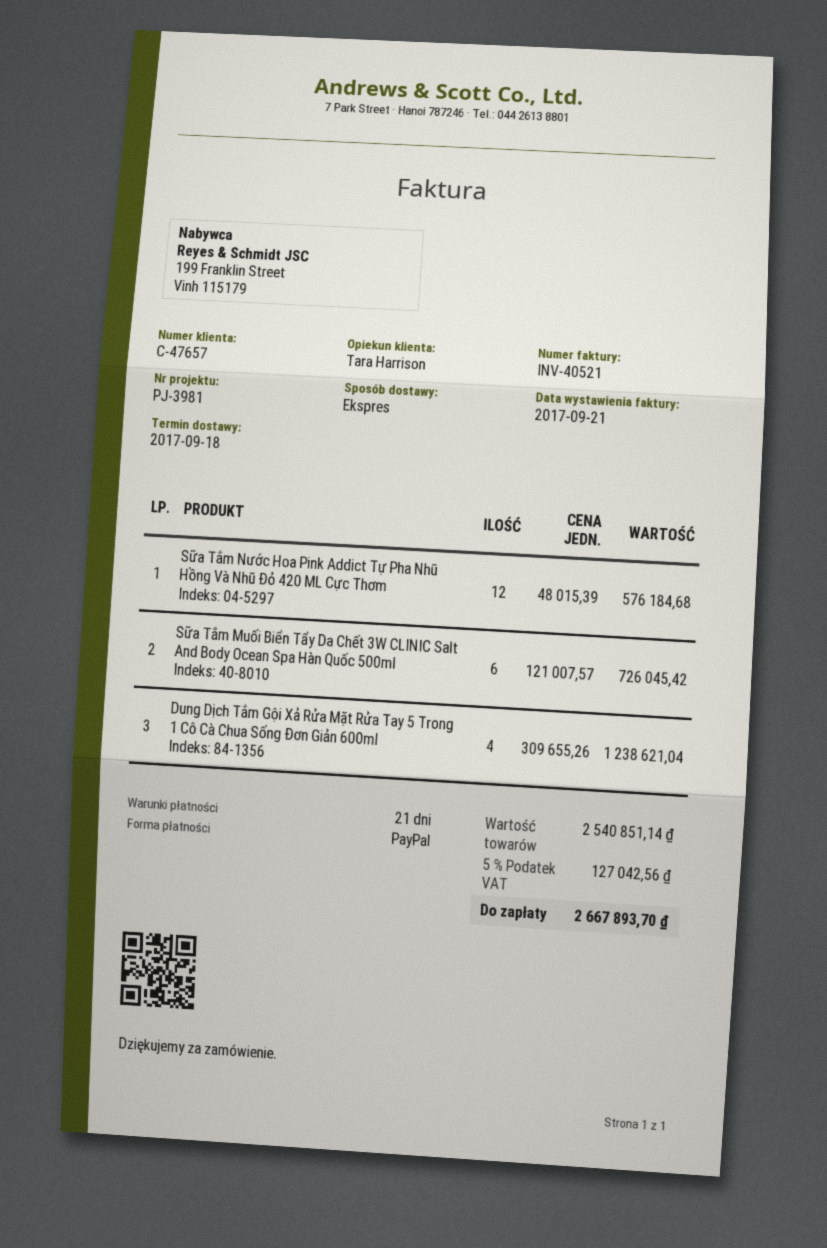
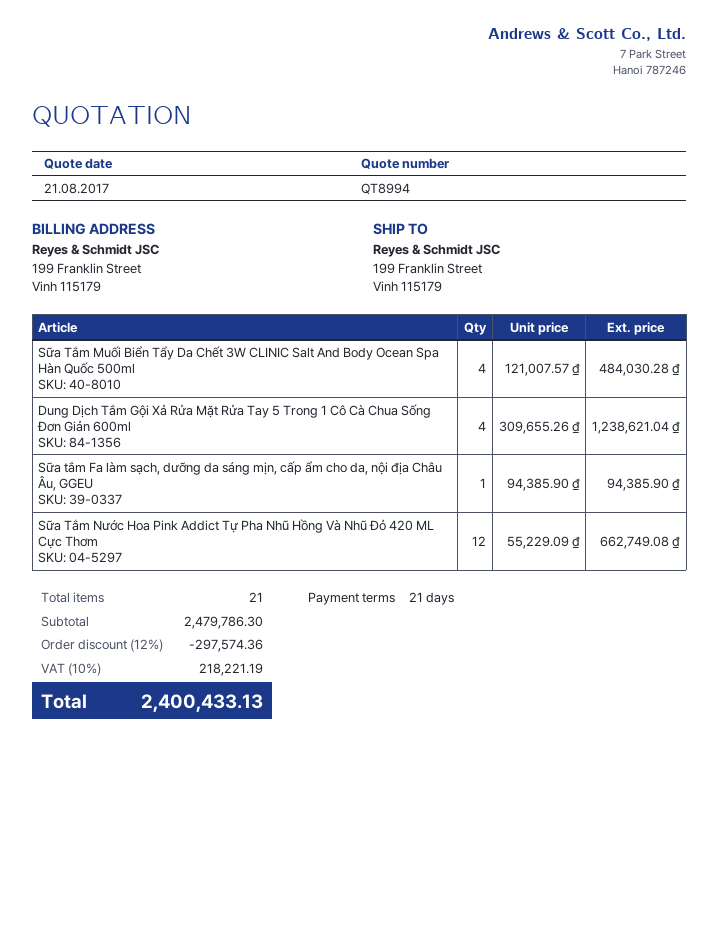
Sữa Tắm Nước Hoa Pink Addict Tự Pha Nhũ Hồng Và Nhũ Đỏ 420 ML Cực Thơm: 12 x 48015.39 = 576184.68 -> 12 x 55229.09 = 662749.08
Sữa Tắm Muối Biển Tẩy Da Chết 3W CLINIC Salt And Body Ocean Spa Hàn Quốc 500ml: 6 x 121007.57 = 726045.42 -> 4 x 121007.57 = 484030.28
Sữa tắm Fa làm sạch, dưỡng da sáng mịn, cấp ẩm cho da, nội địa Châu Âu, GGEU: none -> 1 x 94385.90 = 94385.90
subtotal: 2540851.14 -> 2479786.30
discount: none -> 12% = 297574.36
tax: 5% = 127042.56 -> 10% = 218221.19
total: 2667893.70 -> 2400433.13

